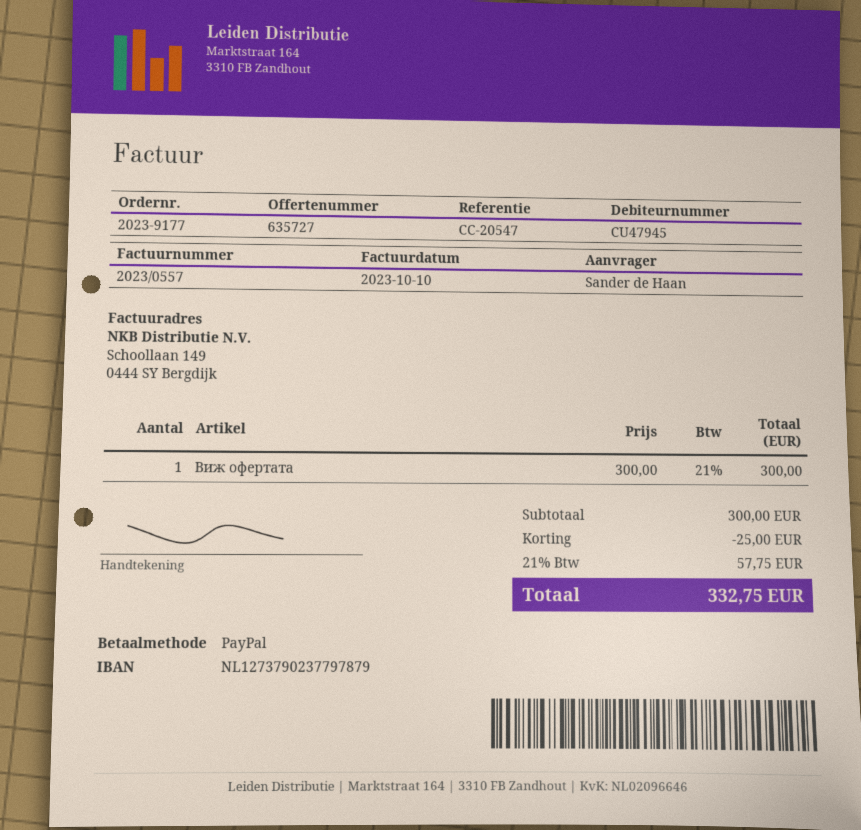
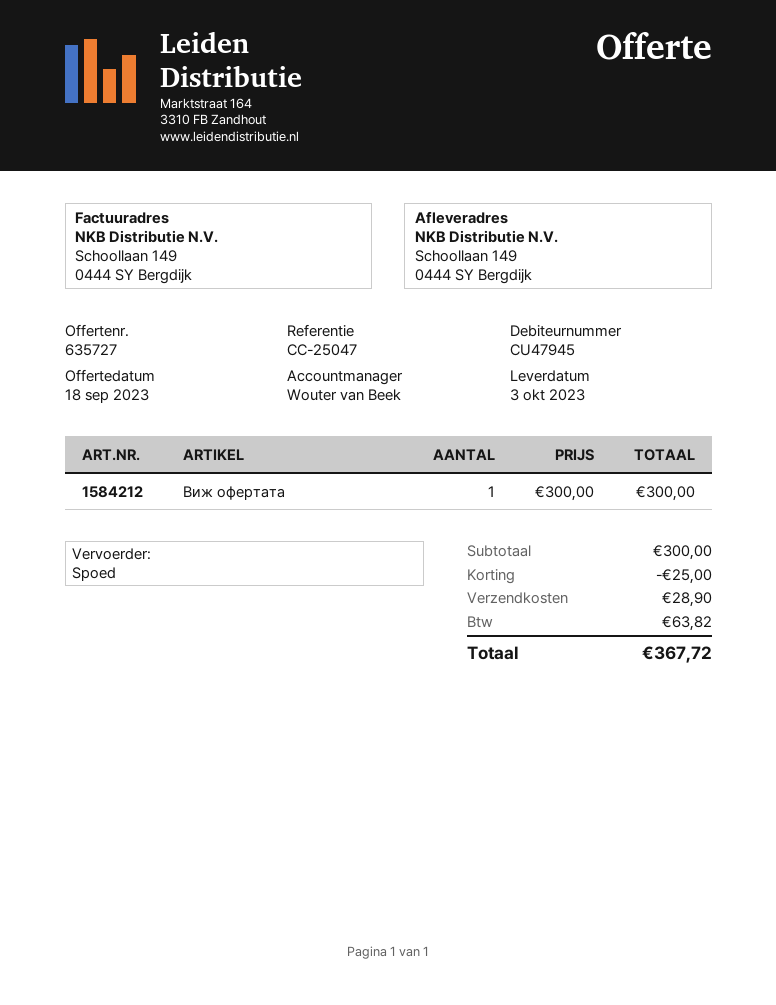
reference: CC-20547 -> CC-25047
shipping: none -> 28.90
tax: 57.75 -> 63.82
total: 332.75 -> 367.72

